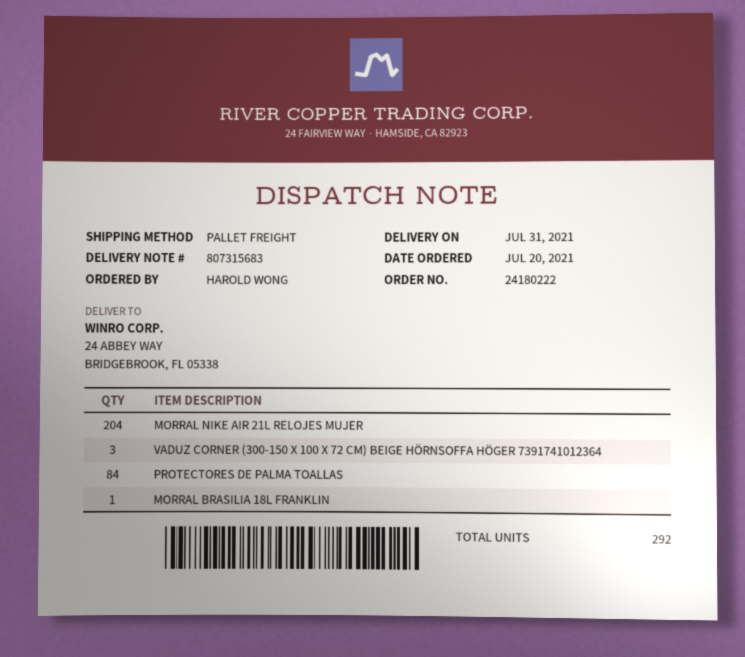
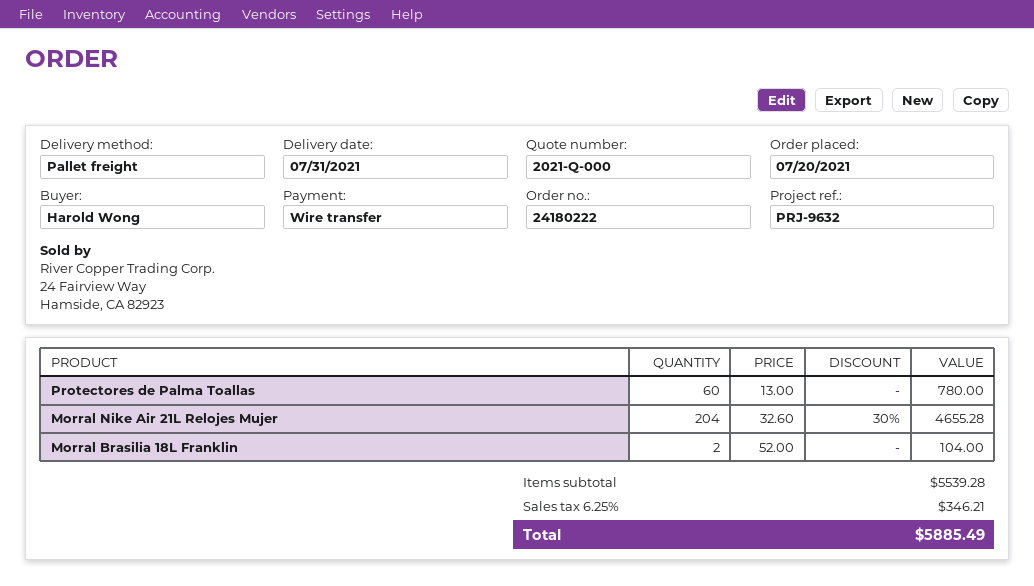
VADUZ CORNER (300-150 X 100 X 72 CM) BEIGE HÖRNSOFFA HÖGER 7391741012364: 3 -> none
PROTECTORES DE PALMA TOALLAS: 84 -> 60
MORRAL BRASILIA 18L FRANKLIN: 1 -> 2

